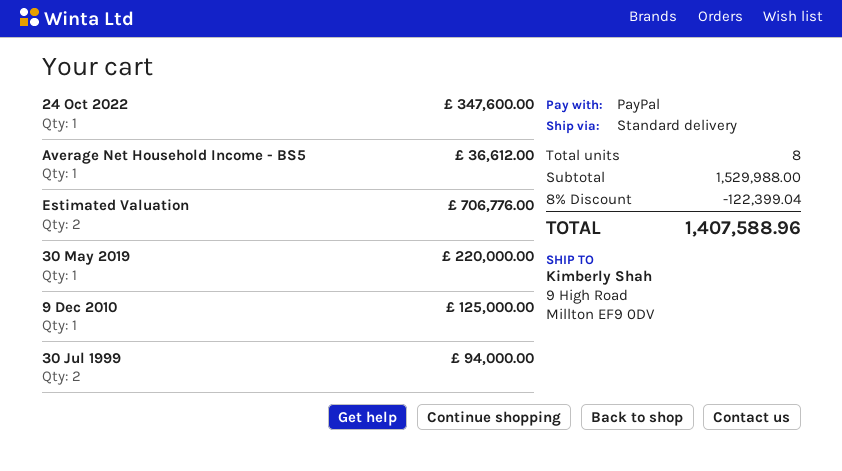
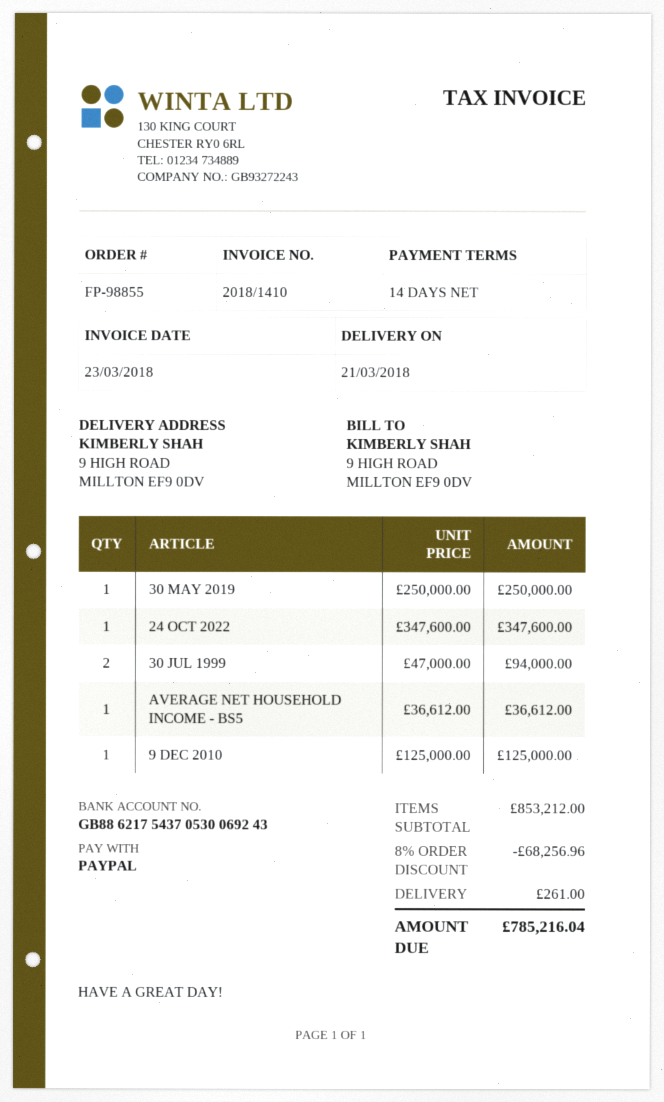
Estimated Valuation: 2 for 706776.00 -> none
30 May 2019: 1 for 220000.00 -> 1 for 250000.00
subtotal: 1529988.00 -> 853212.00
discount: 8% = 122399.04 -> 8% = 68256.96
shipping: none -> 261.00
total: 1407588.96 -> 785216.04

